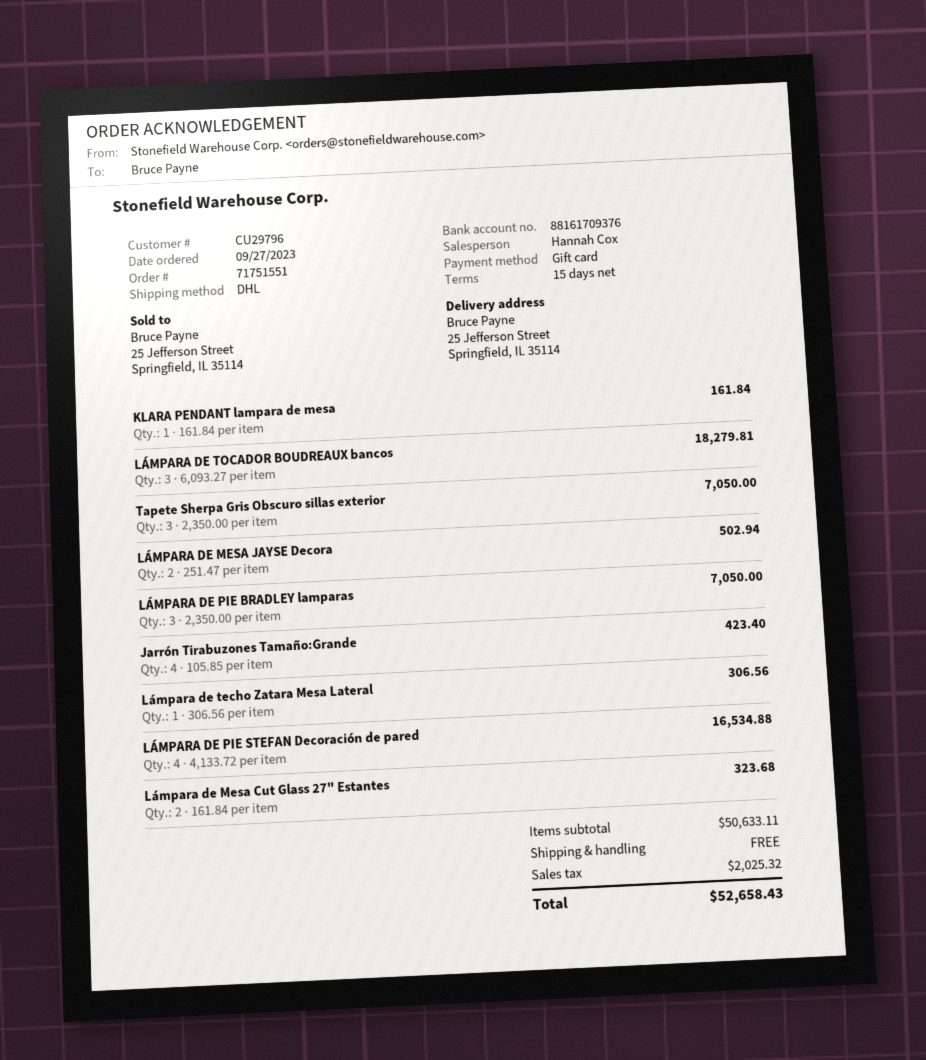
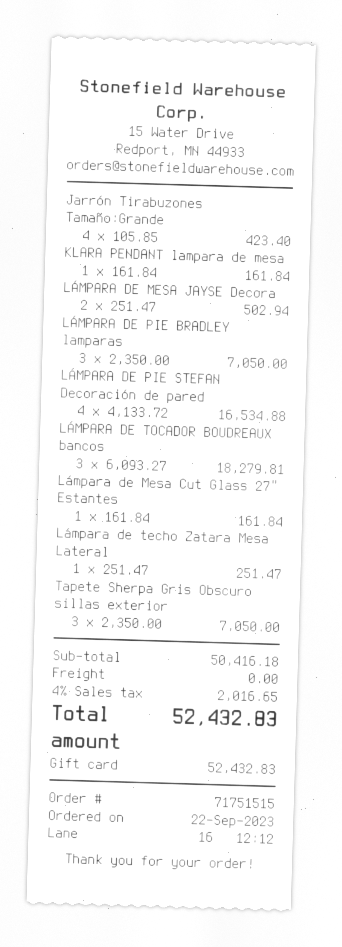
order number: 71751551 -> 71751515
order date: 2023-09-27 -> 2023-09-22
Lámpara de techo Zatara Mesa Lateral: 1 x 306.56 = 306.56 -> 1 x 251.47 = 251.47
Lámpara de Mesa Cut Glass 27" Estantes: 2 x 161.84 = 323.68 -> 1 x 161.84 = 161.84
subtotal: 50633.11 -> 50416.18
tax: 2025.32 -> 2016.65
total: 52658.43 -> 52432.83

